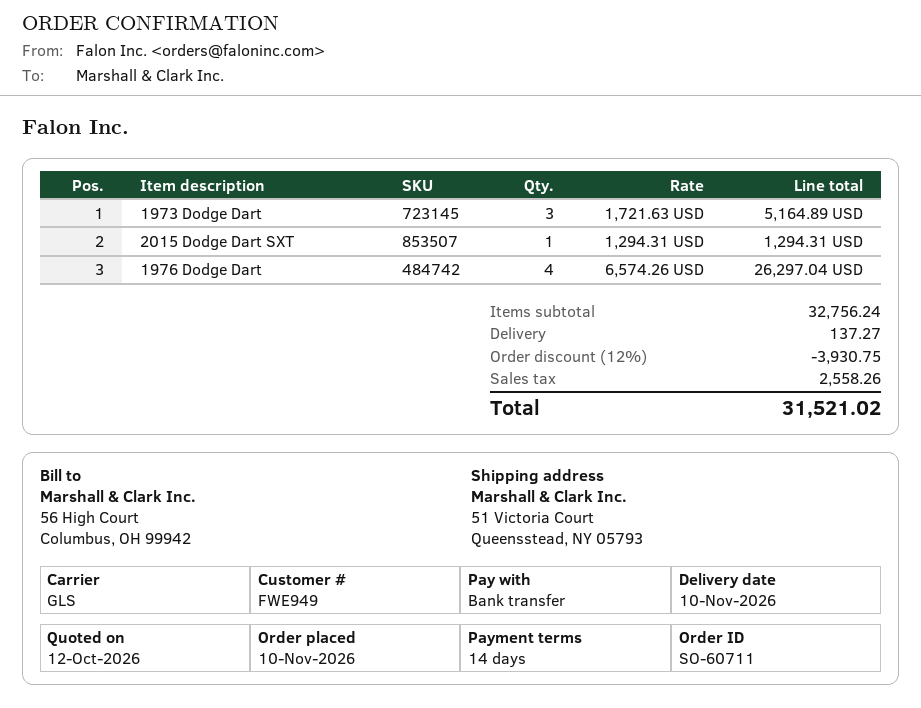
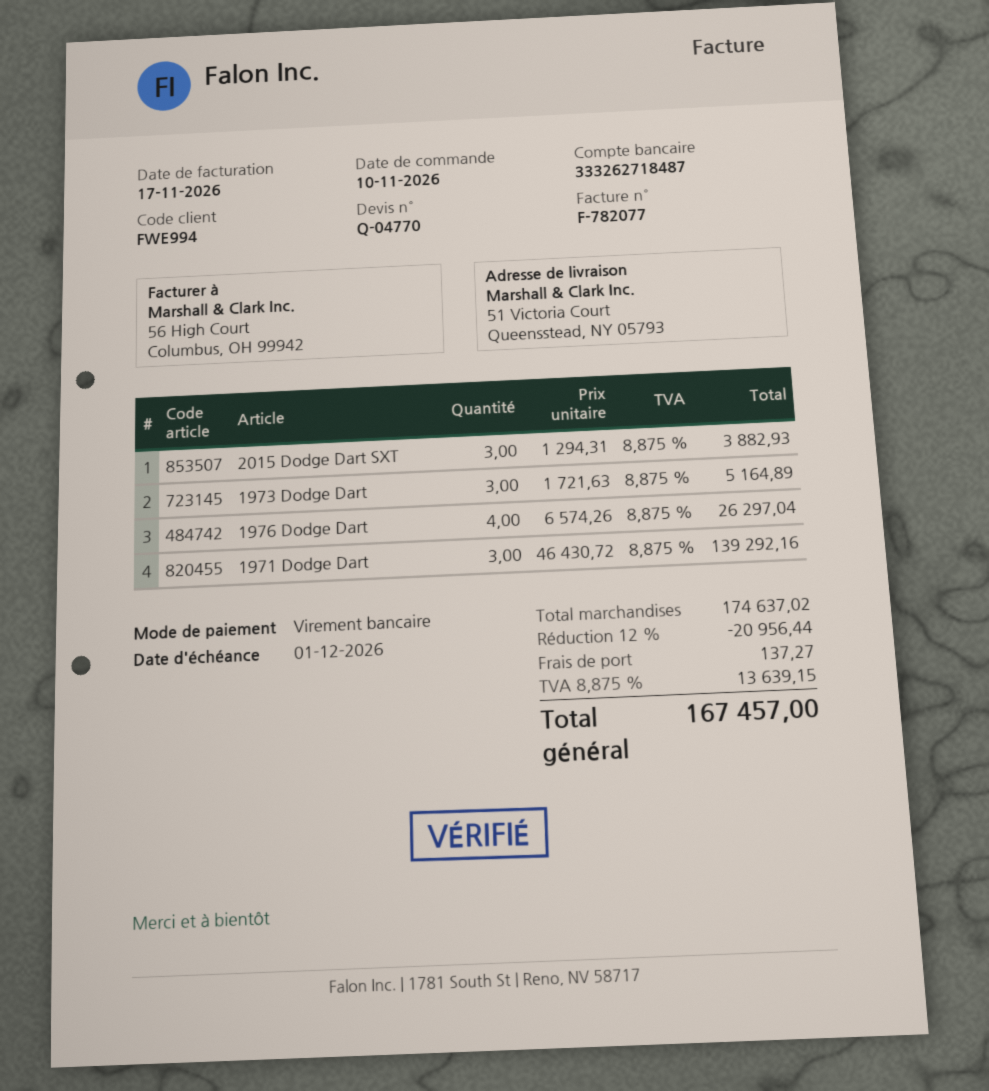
customer number: FWE949 -> FWE994
2015 Dodge Dart SXT: 1 x 1294.31 = 1294.31 -> 3 x 1294.31 = 3882.93
1971 Dodge Dart: none -> 3 x 46430.72 = 139292.16
subtotal: 32756.24 -> 174637.02
discount: 12% = 3930.75 -> 12% = 20956.44
tax: 2558.26 -> 13639.15
total: 31521.02 -> 167457.00

